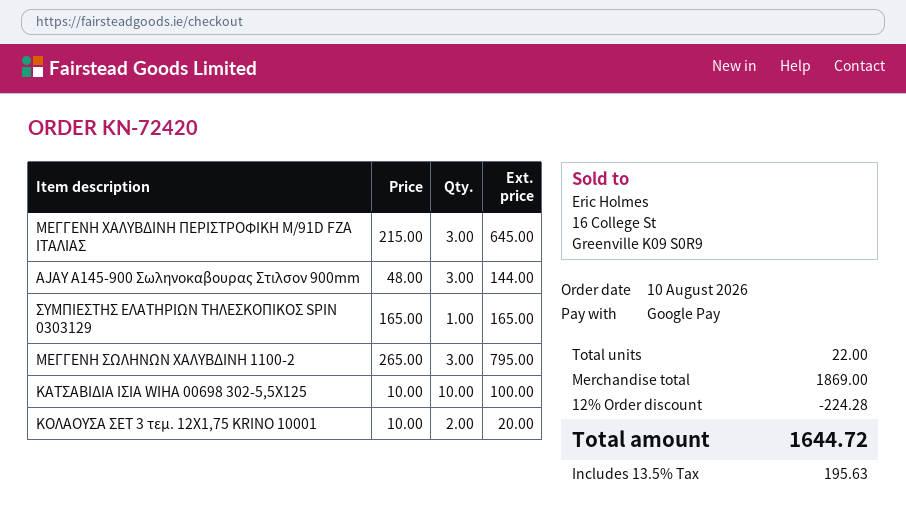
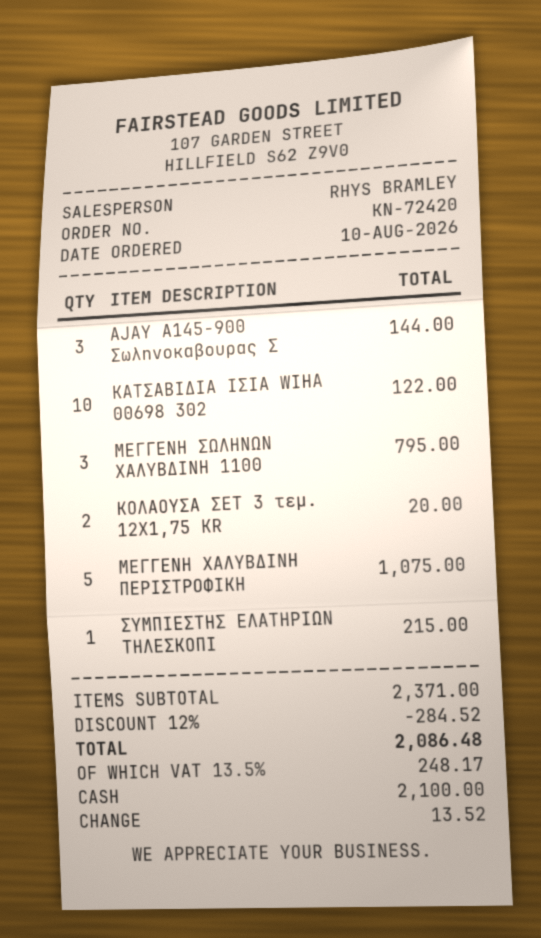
payment method: Google Pay -> cash
ΜΕΓΓΕΝΗ ΧΑΛΥΒΔΙΝΗ ΠΕΡΙΣΤΡΟΦΙΚΗ M/91D FZA ΙΤΑΛΙΑΣ: 3 for 645.00 -> 5 for 1075.00
ΣΥΜΠΙΕΣΤΗΣ ΕΛΑΤΗΡΙΩΝ ΤΗΛΕΣΚΟΠΙΚΟΣ SPIN 0303129: 1 for 165.00 -> 1 for 215.00
ΚΑΤΣΑΒΙΔΙΑ ΙΣΙΑ WIHA 00698 302-5,5X125: 10 for 100.00 -> 10 for 122.00
subtotal: 1869.00 -> 2371.00
discount: 12% = 224.28 -> 12% = 284.52
tax: 13.5% = 195.63 -> 13.5% = 248.17
total: 1644.72 -> 2086.48

